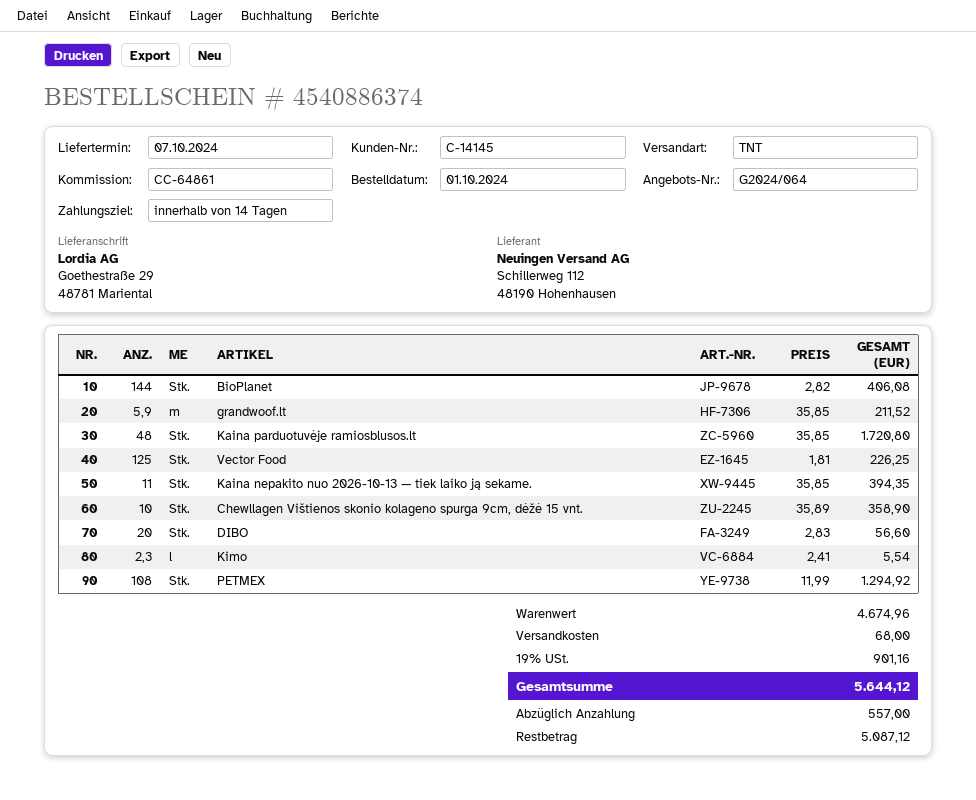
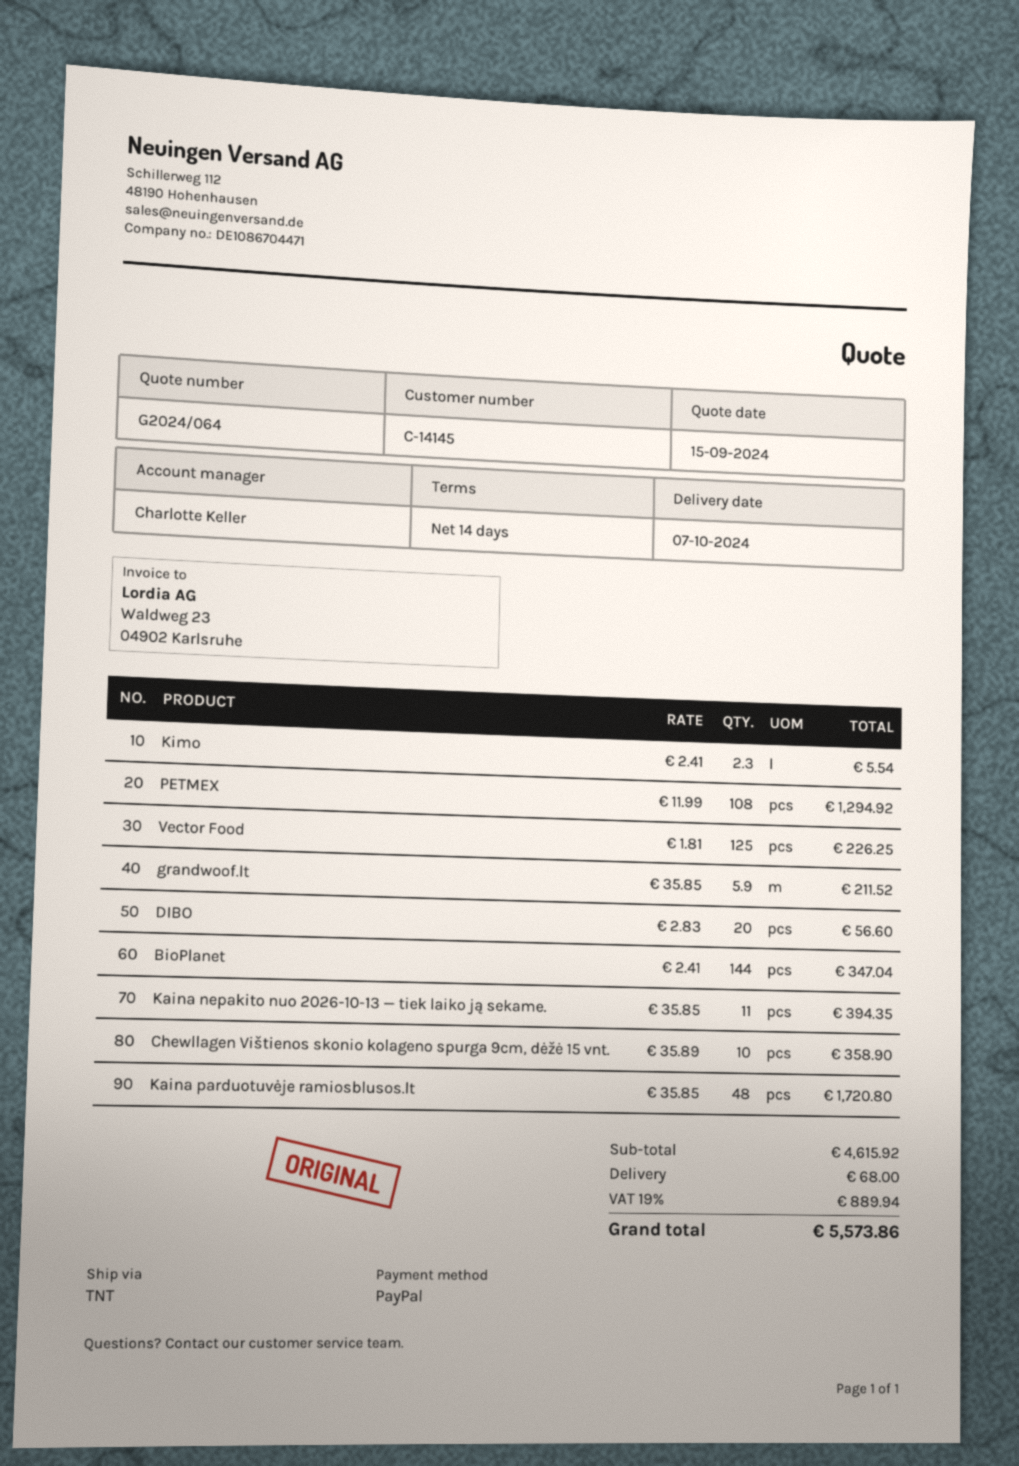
BioPlanet: 144 x 2.82 = 406.08 -> 144 x 2.41 = 347.04
subtotal: 4674.96 -> 4615.92
tax: 19% = 901.16 -> 19% = 889.94
total: 5644.12 -> 5573.86

